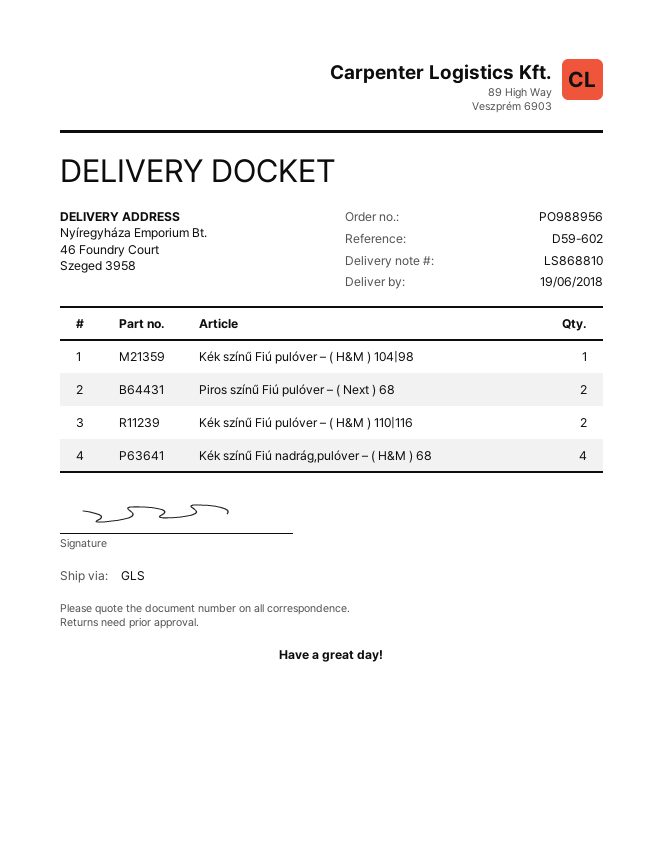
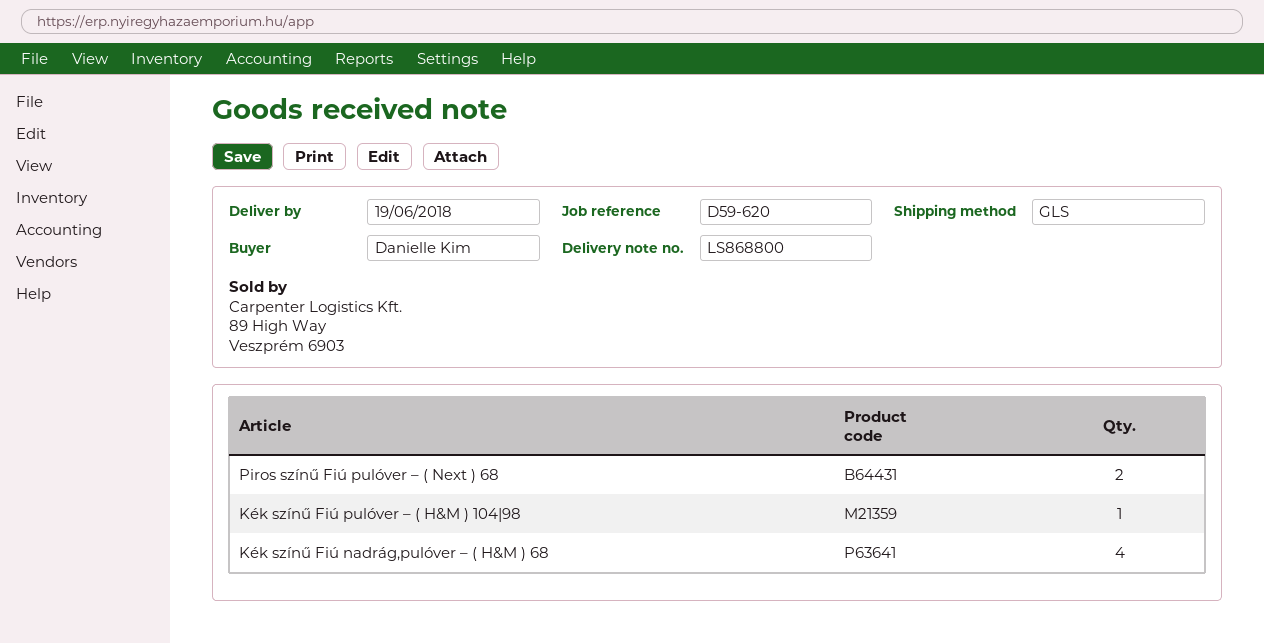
delivery note number: LS868810 -> LS868800
reference: D59-602 -> D59-620
Kék színű Fiú pulóver – ( H&M ) 110|116: 2 -> none

